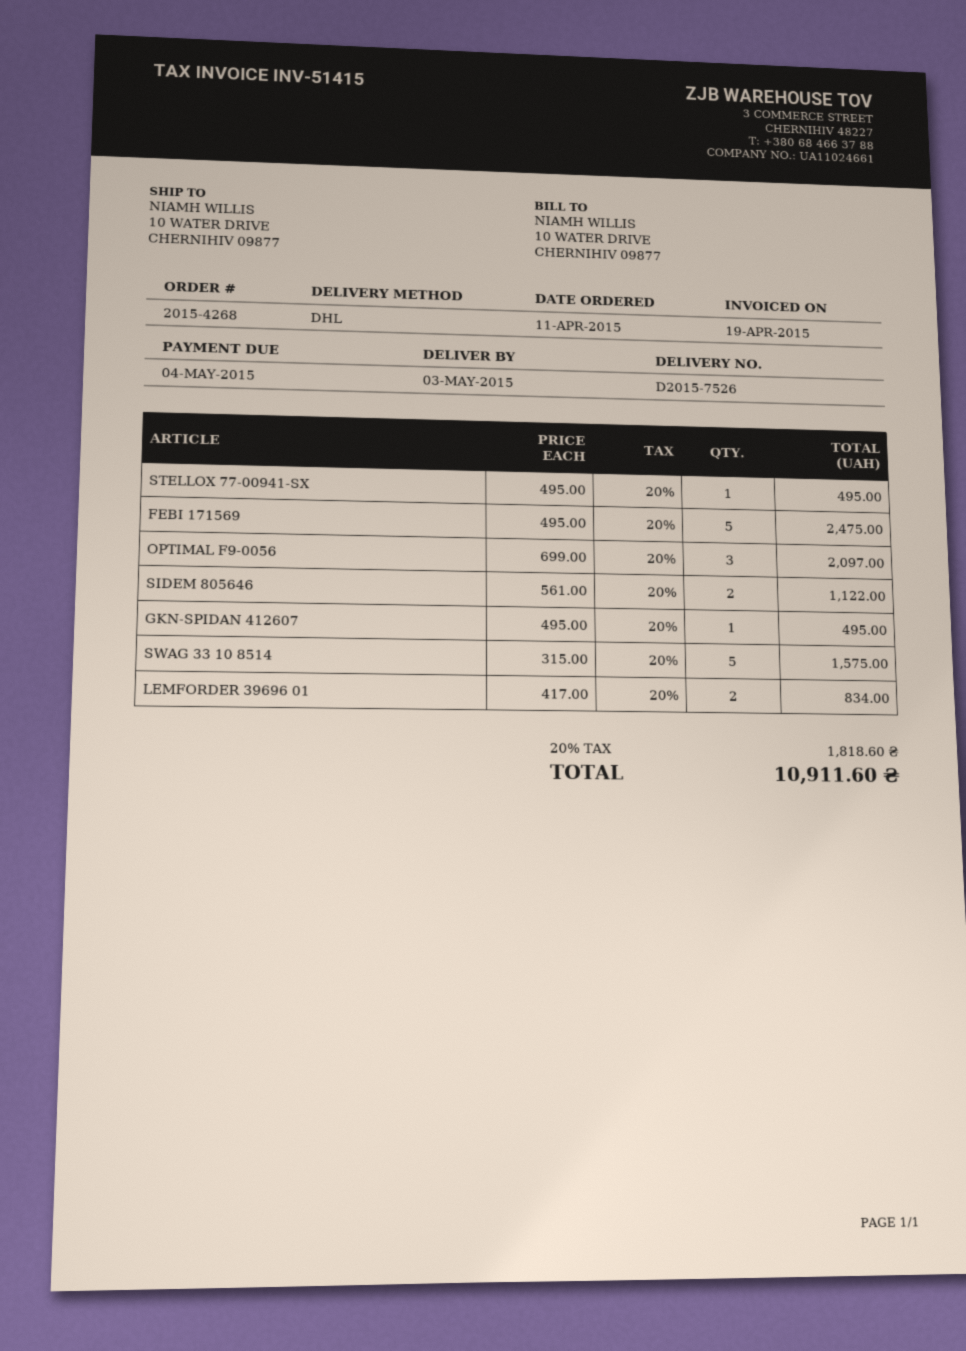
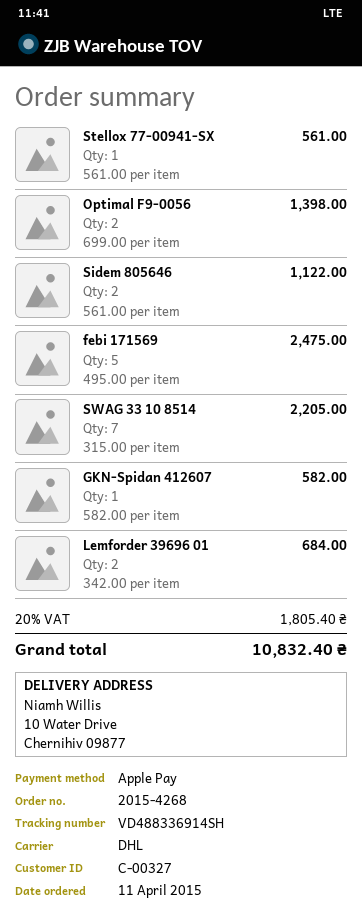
STELLOX 77-00941-SX: 1 x 495.00 = 495.00 -> 1 x 561.00 = 561.00
OPTIMAL F9-0056: 3 x 699.00 = 2097.00 -> 2 x 699.00 = 1398.00
GKN-SPIDAN 412607: 1 x 495.00 = 495.00 -> 1 x 582.00 = 582.00
SWAG 33 10 8514: 5 x 315.00 = 1575.00 -> 7 x 315.00 = 2205.00
LEMFORDER 39696 01: 2 x 417.00 = 834.00 -> 2 x 342.00 = 684.00
tax: 20% = 1818.60 -> 20% = 1805.40
total: 10911.60 -> 10832.40

